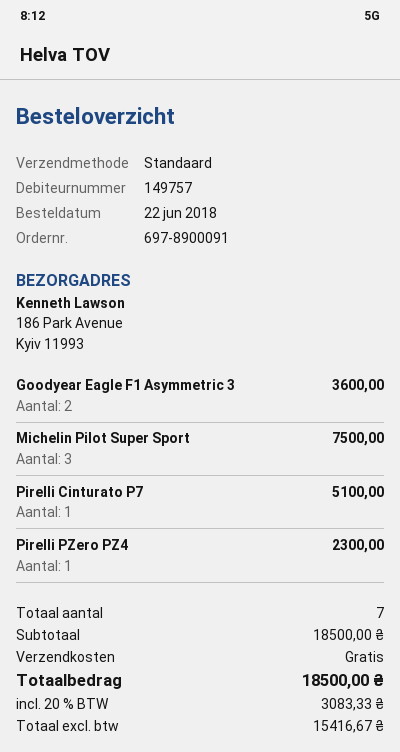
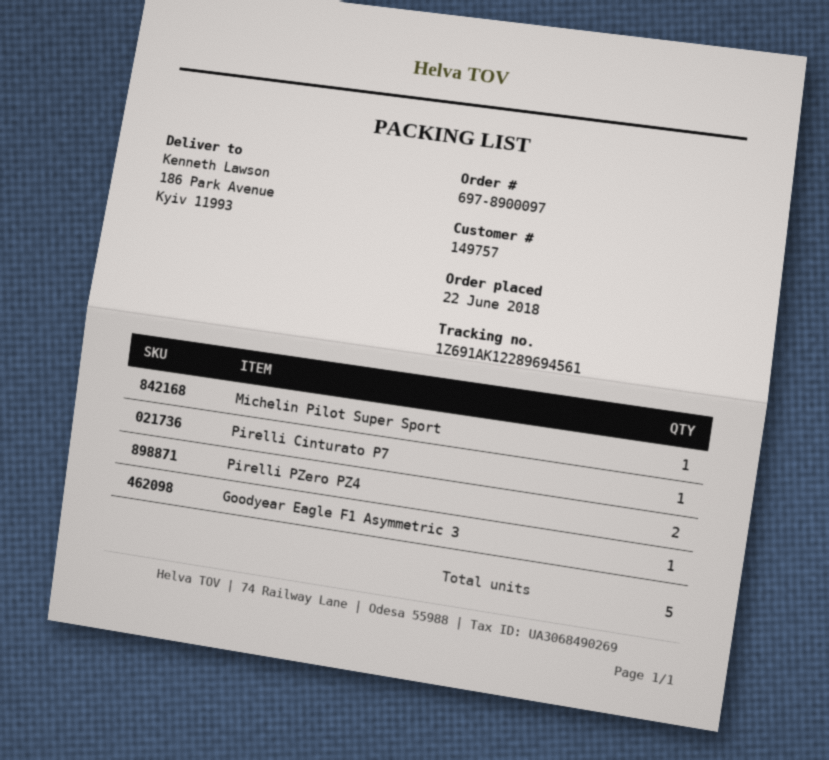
order number: 697-8900091 -> 697-8900097
Goodyear Eagle F1 Asymmetric 3: 2 -> 1
Michelin Pilot Super Sport: 3 -> 1
Pirelli PZero PZ4: 1 -> 2
total quantity: 7 -> 5

